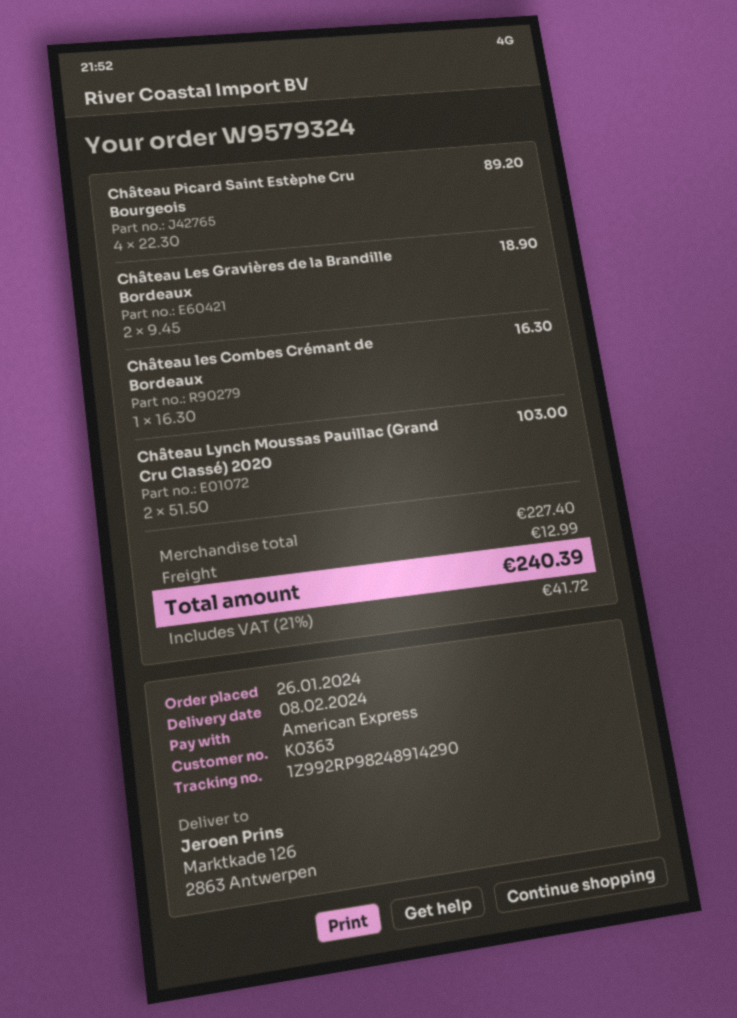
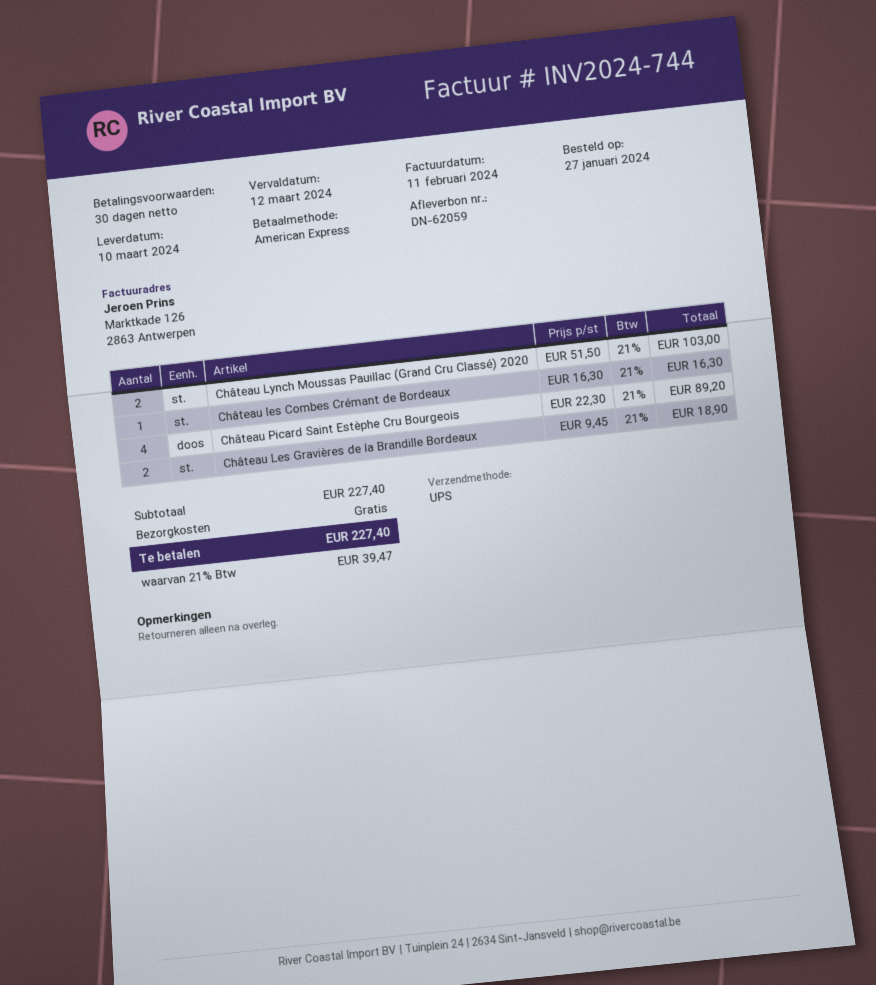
order date: 2024-01-26 -> 2024-01-27
delivery date: 2024-02-08 -> 2024-03-10
shipping: 12.99 -> 0.00
tax: 21% = 41.72 -> 21% = 39.47
total: 240.39 -> 227.40

